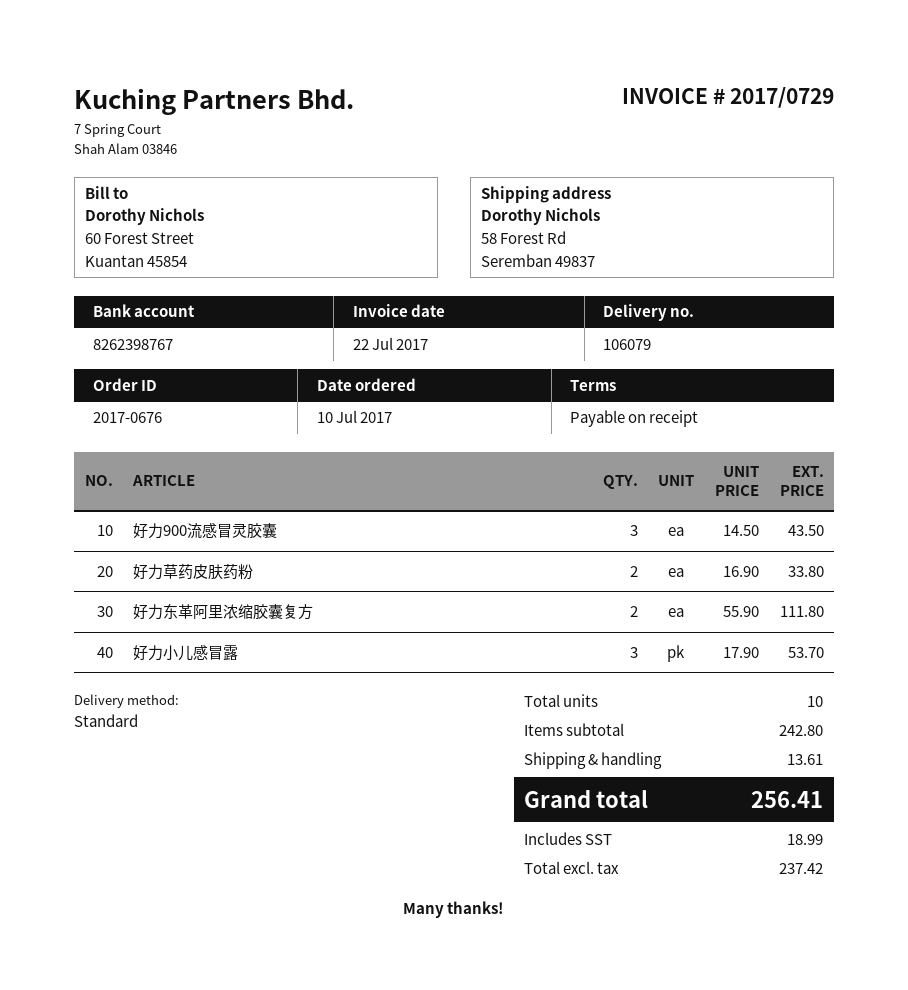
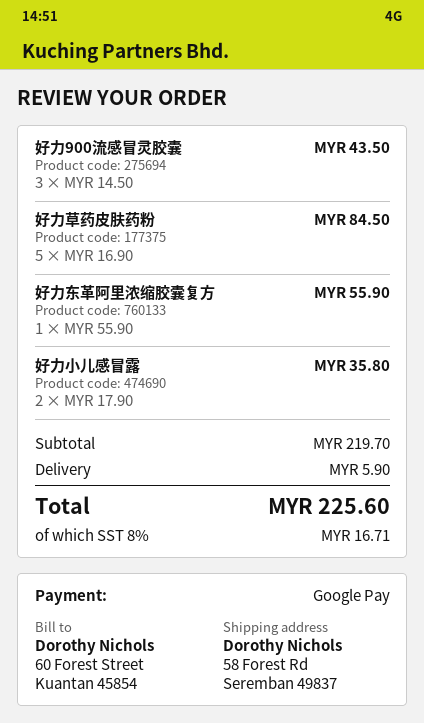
好力草药皮肤药粉: 2 x 16.90 = 33.80 -> 5 x 16.90 = 84.50
好力东革阿里浓缩胶囊复方: 2 x 55.90 = 111.80 -> 1 x 55.90 = 55.90
好力小儿感冒露: 3 x 17.90 = 53.70 -> 2 x 17.90 = 35.80
subtotal: 242.80 -> 219.70
shipping: 13.61 -> 5.90
tax: 18.99 -> 16.71
total: 256.41 -> 225.60

